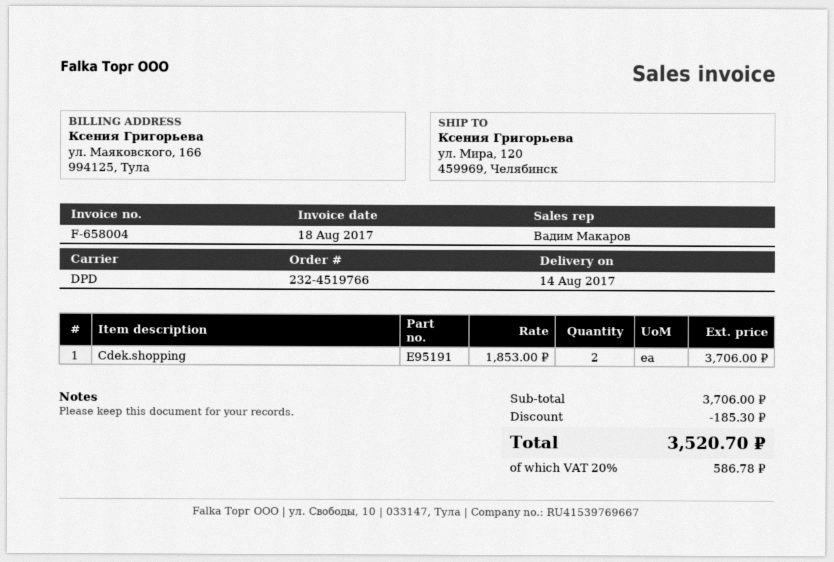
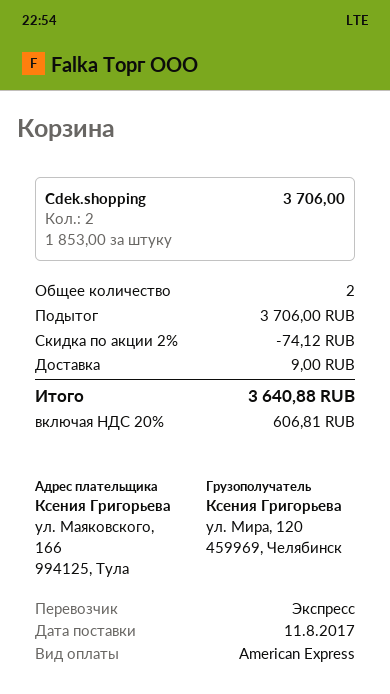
delivery date: 2017-08-14 -> 2017-08-11
shipping method: DPD -> express
discount: 185.30 -> 74.12
shipping: none -> 9.00
tax: 20% = 586.78 -> 20% = 606.81
total: 3520.70 -> 3640.88

